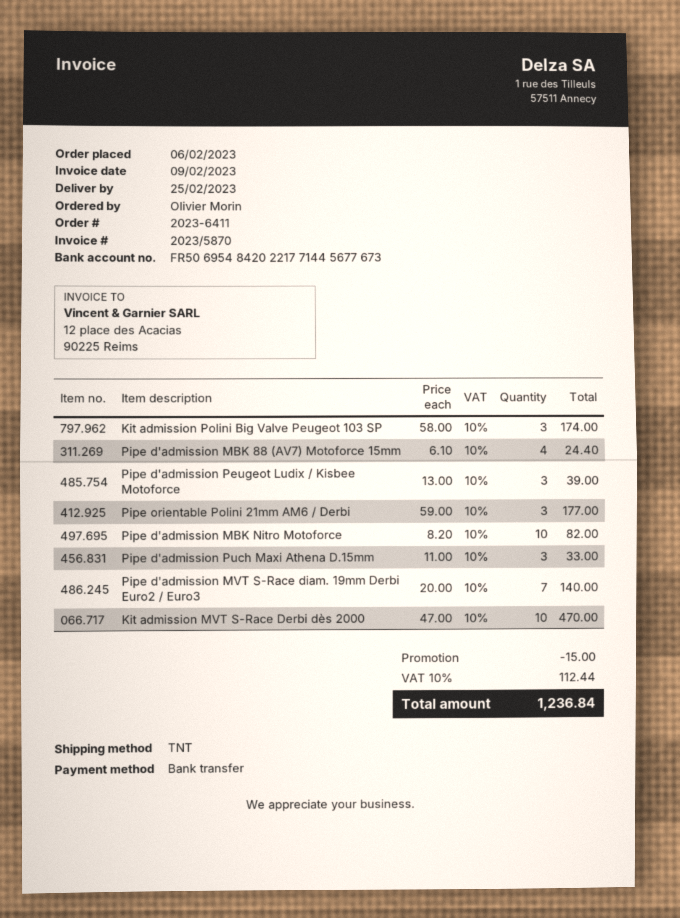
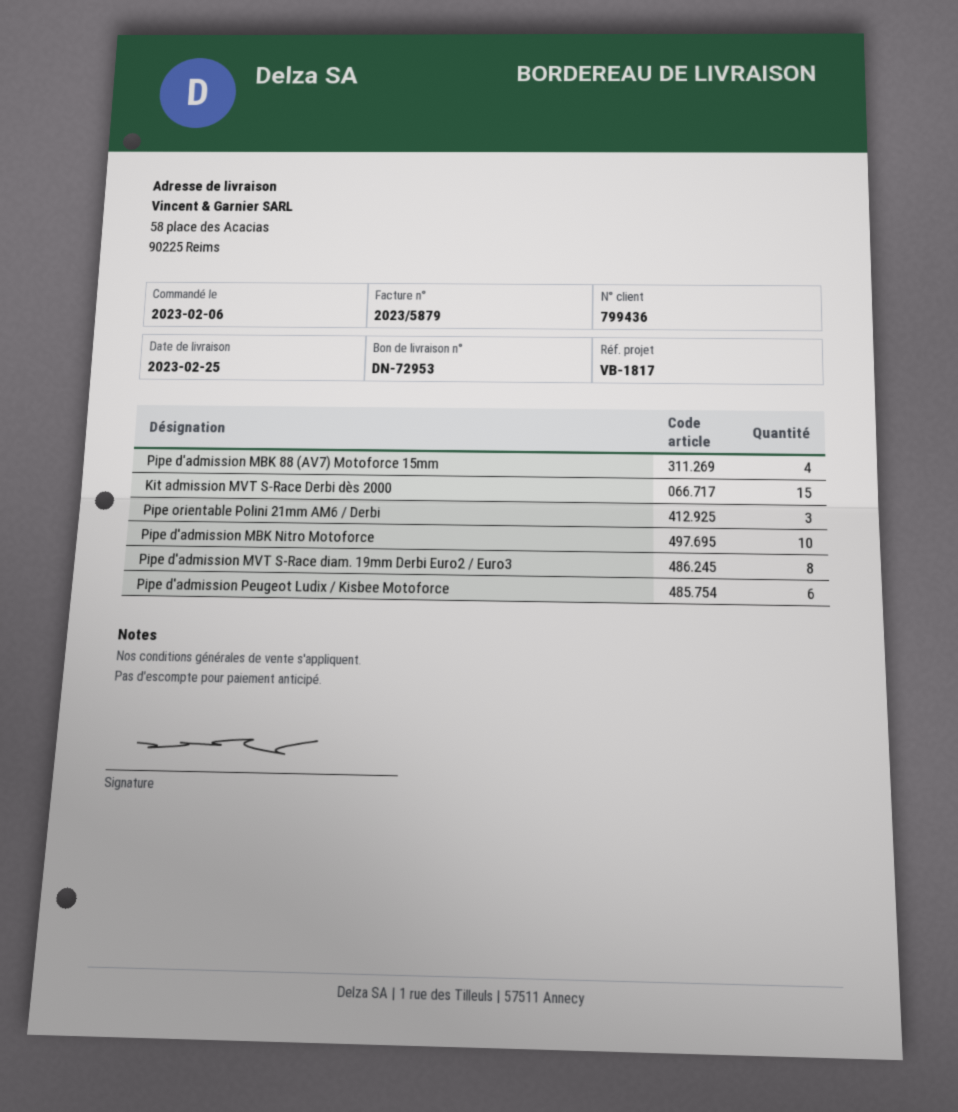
invoice number: 2023/5870 -> 2023/5879
Kit admission Polini Big Valve Peugeot 103 SP: 3 -> none
Pipe d'admission Peugeot Ludix / Kisbee Motoforce: 3 -> 6
Pipe d'admission Puch Maxi Athena D.15mm: 3 -> none
Pipe d'admission MVT S-Race diam. 19mm Derbi Euro2 / Euro3: 7 -> 8
Kit admission MVT S-Race Derbi dès 2000: 10 -> 15

